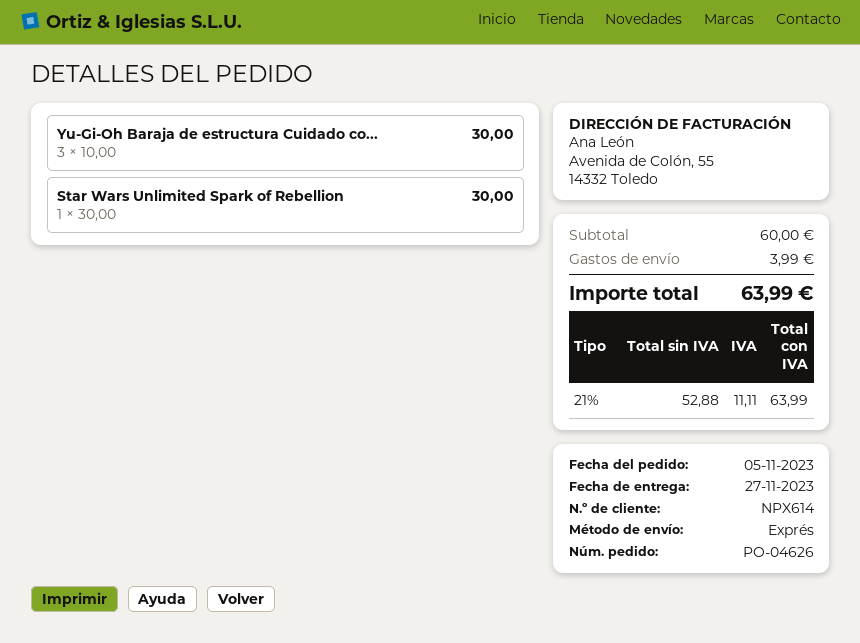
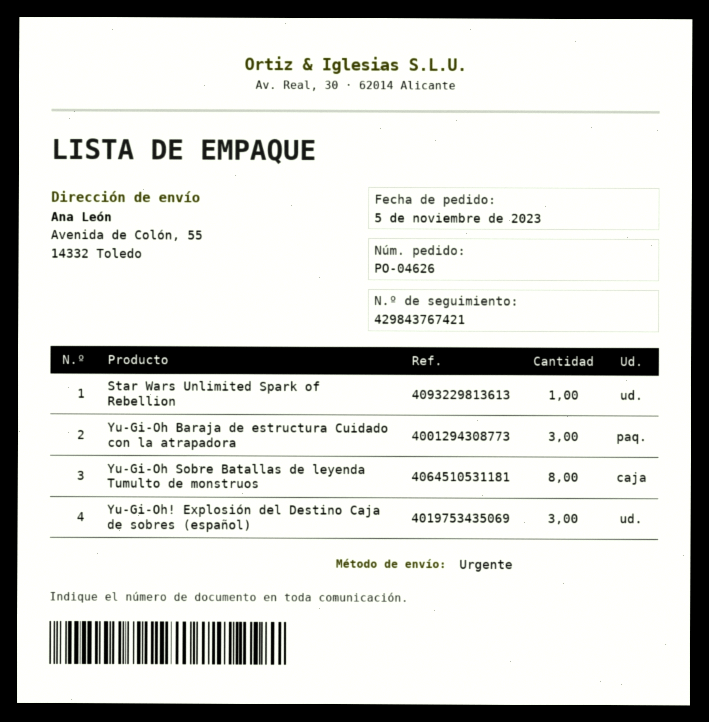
Yu-Gi-Oh Sobre Batallas de leyenda Tumulto de monstruos: none -> 8
Yu-Gi-Oh! Explosión del Destino Caja de sobres (español): none -> 3

